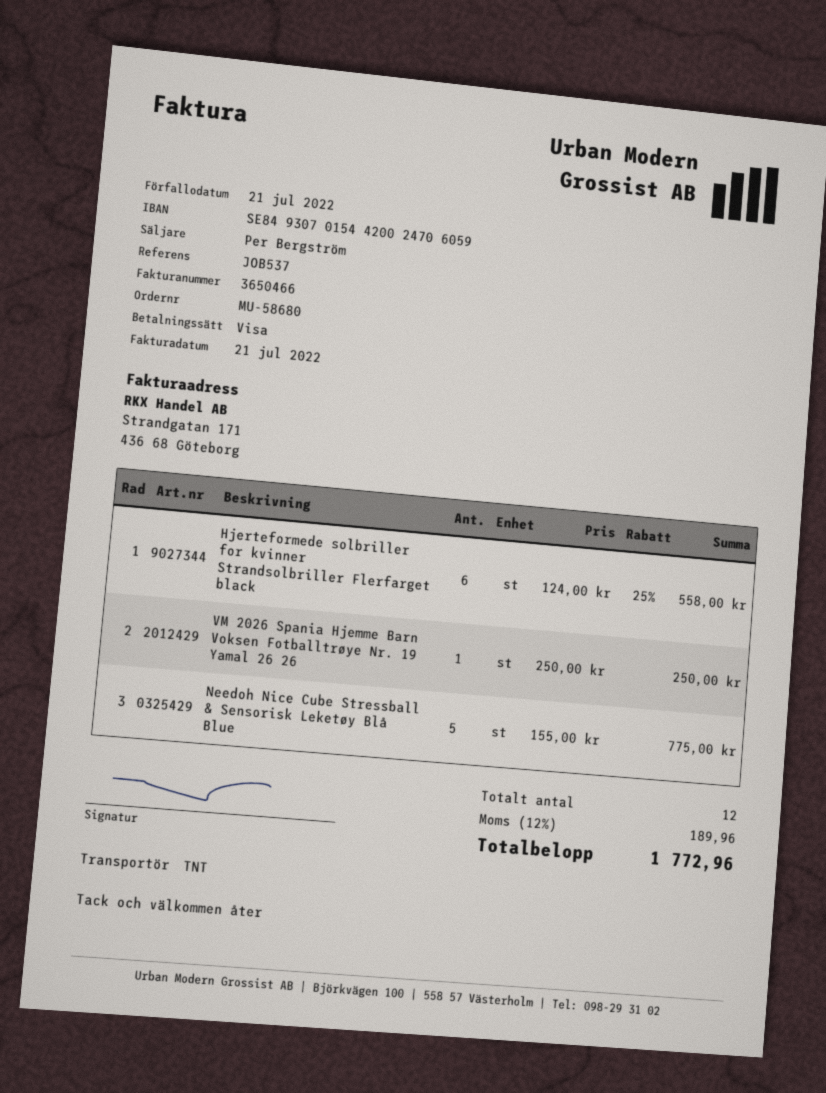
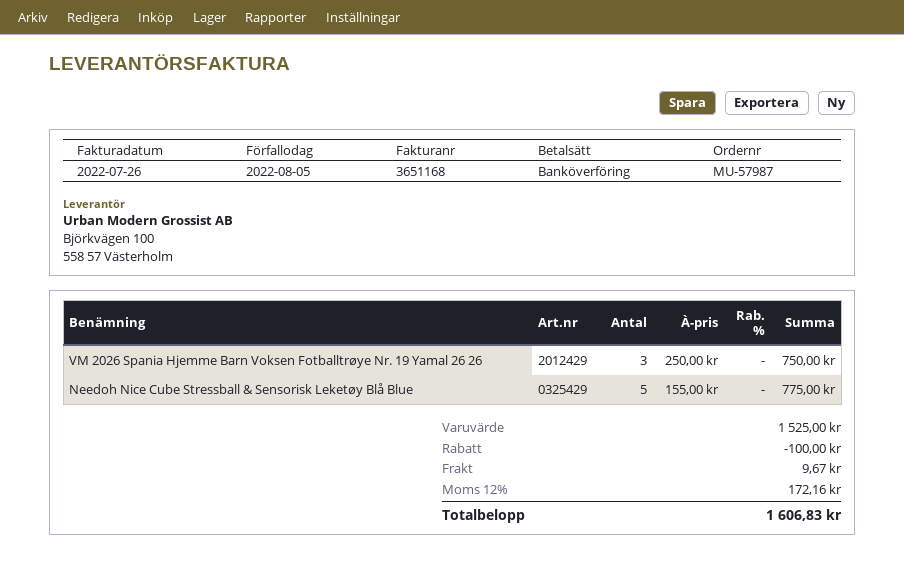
order number: MU-58680 -> MU-57987
invoice number: 3650466 -> 3651168
invoice date: 2022-07-21 -> 2022-07-26
due date: 2022-07-21 -> 2022-08-05
payment method: Visa -> bank transfer
Hjerteformede solbriller for kvinner Strandsolbriller Flerfarget black: 6 x 124.00 - 25% = 558.00 -> none
VM 2026 Spania Hjemme Barn Voksen Fotballtrøye Nr. 19 Yamal 26 26: 1 x 250.00 = 250.00 -> 3 x 250.00 = 750.00
discount: none -> 100.00
shipping: none -> 9.67
tax: 12% = 189.96 -> 12% = 172.16
total: 1772.96 -> 1606.83

